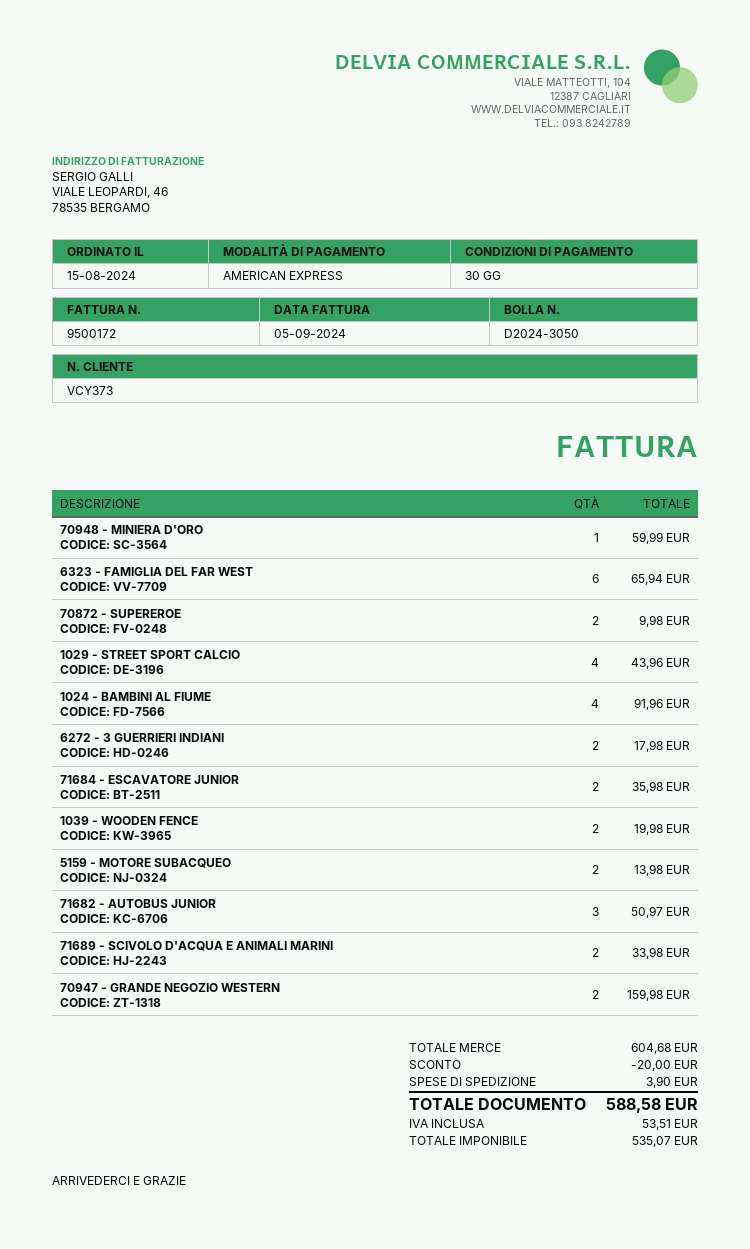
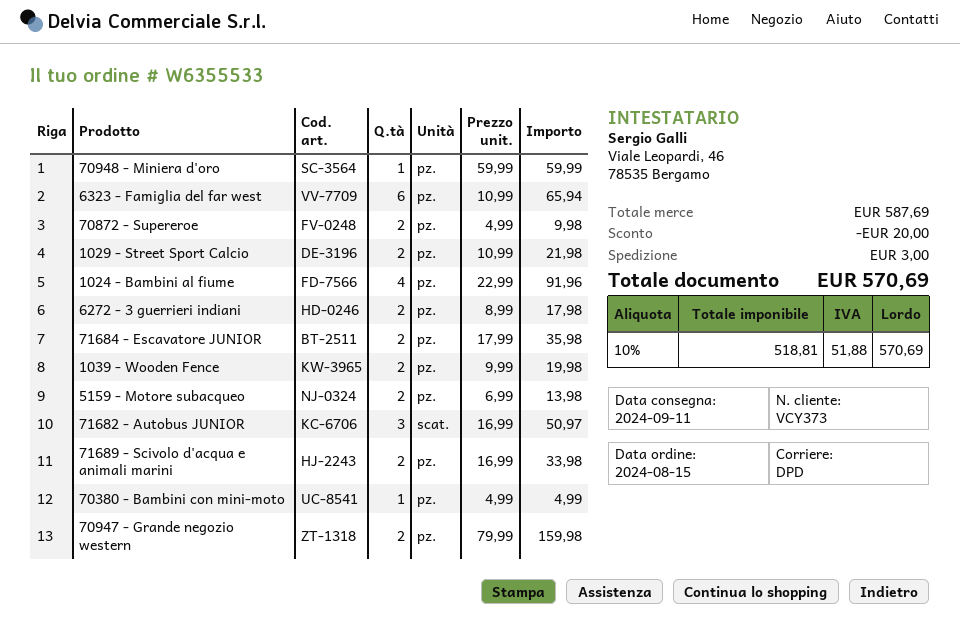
1029 - STREET SPORT CALCIO: 4 for 43.96 -> 2 for 21.98
70380 - Bambini con mini-moto: none -> 1 for 4.99
subtotal: 604.68 -> 587.69
shipping: 3.90 -> 3.00
net: 535.07 -> 518.81
tax: 53.51 -> 51.88
total: 588.58 -> 570.69

